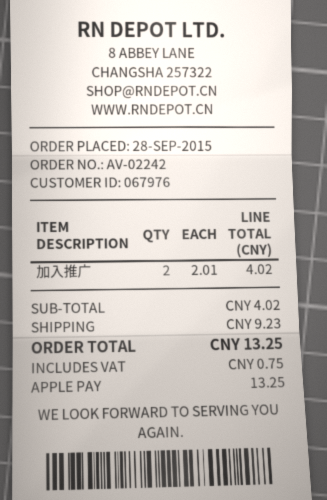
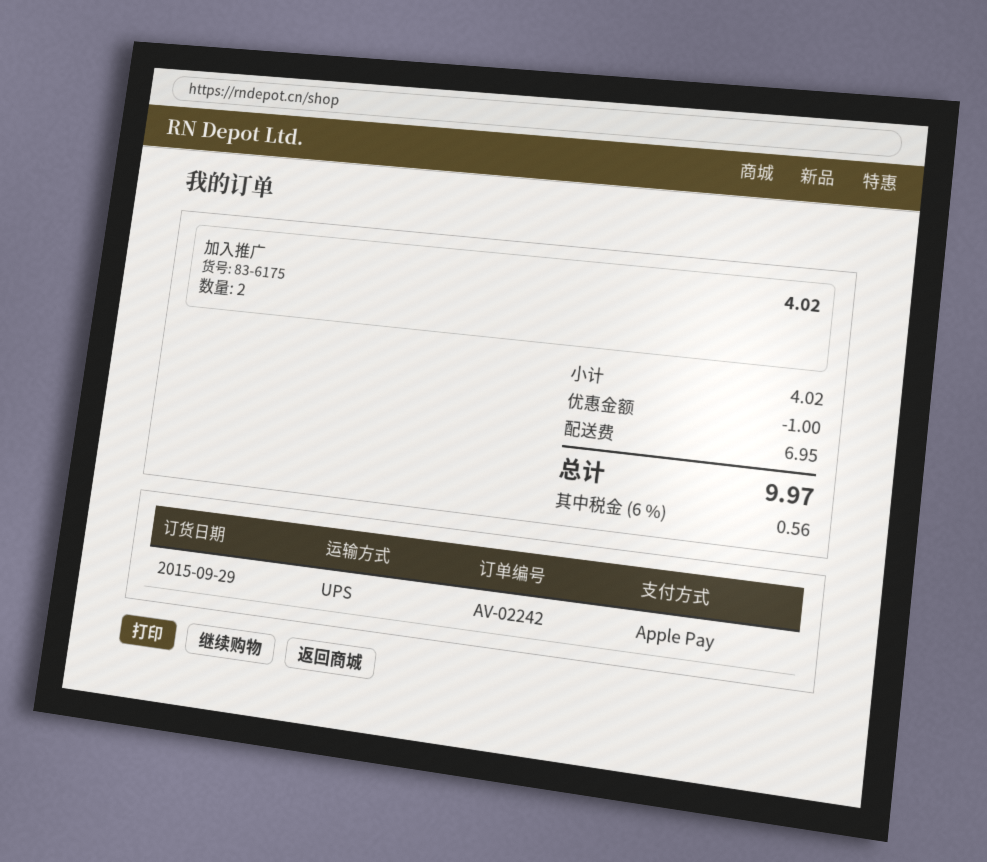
order date: 2015-09-28 -> 2015-09-29
discount: none -> 1.00
shipping: 9.23 -> 6.95
tax: 0.75 -> 0.56
total: 13.25 -> 9.97

